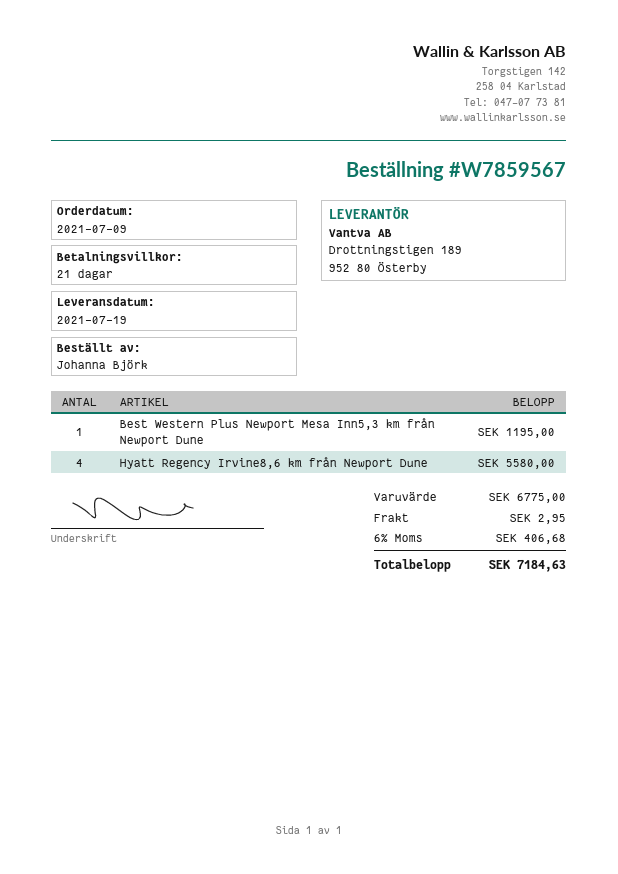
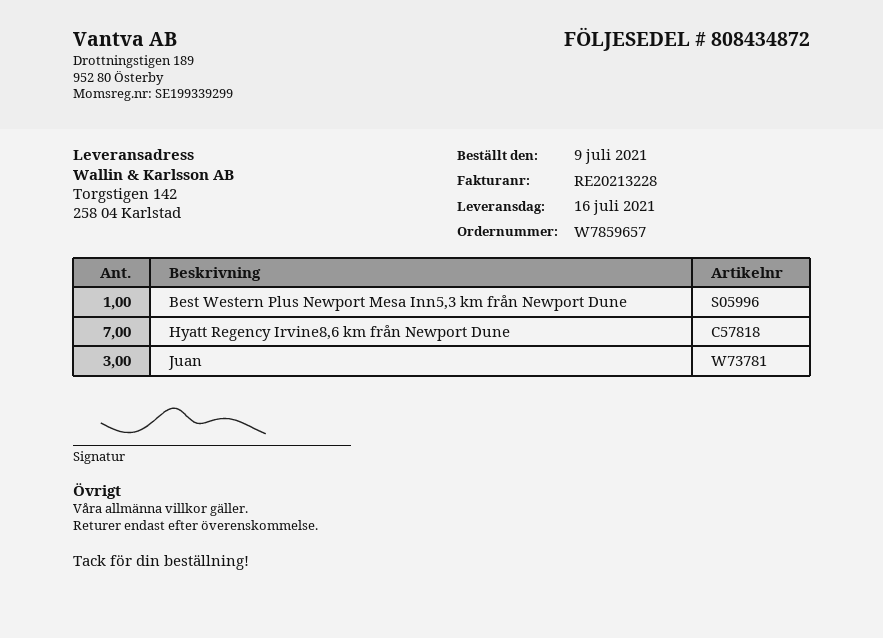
order number: W7859567 -> W7859657
delivery date: 2021-07-19 -> 2021-07-16
Hyatt Regency Irvine8,6 km från Newport Dune: 4 -> 7
Juan: none -> 3

